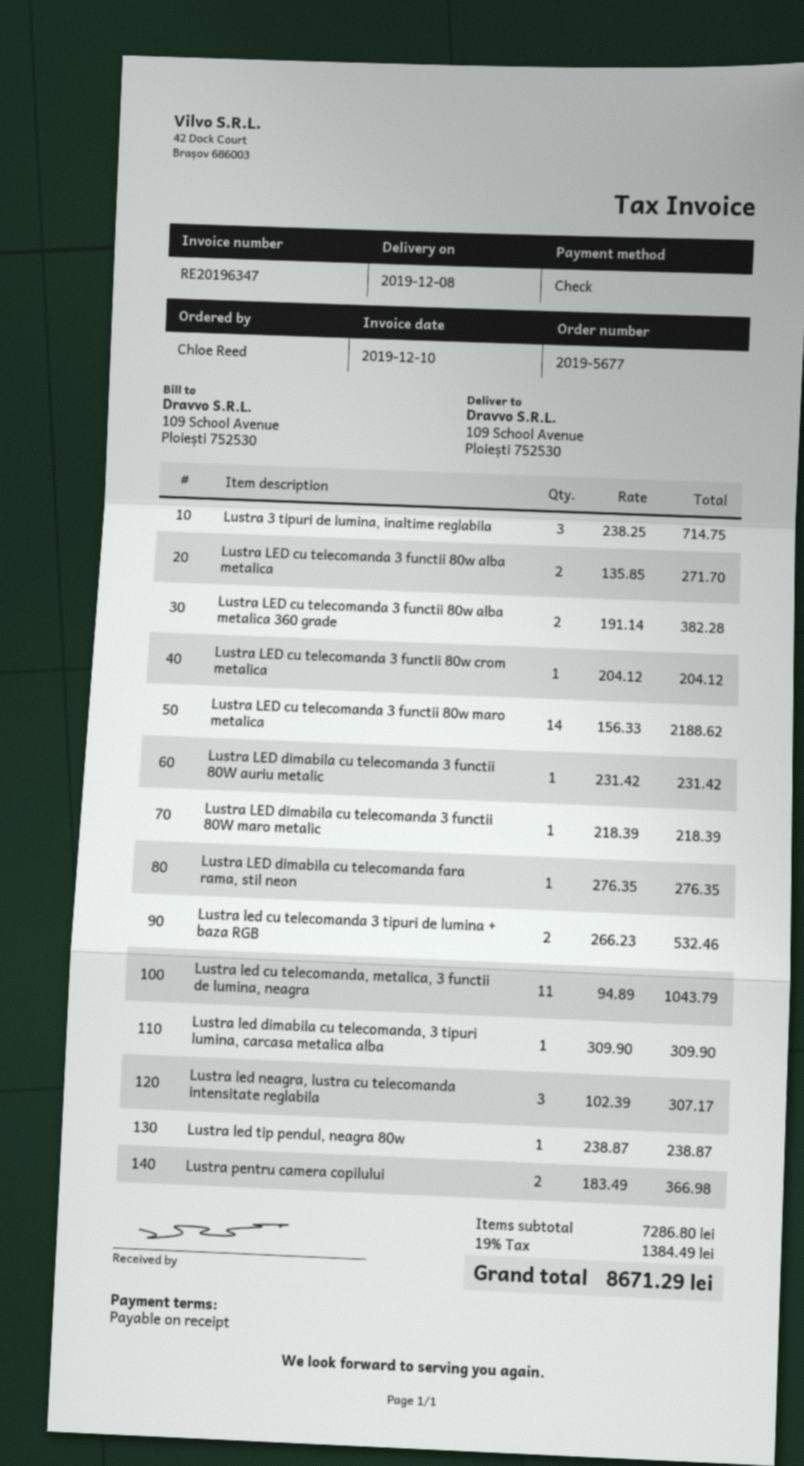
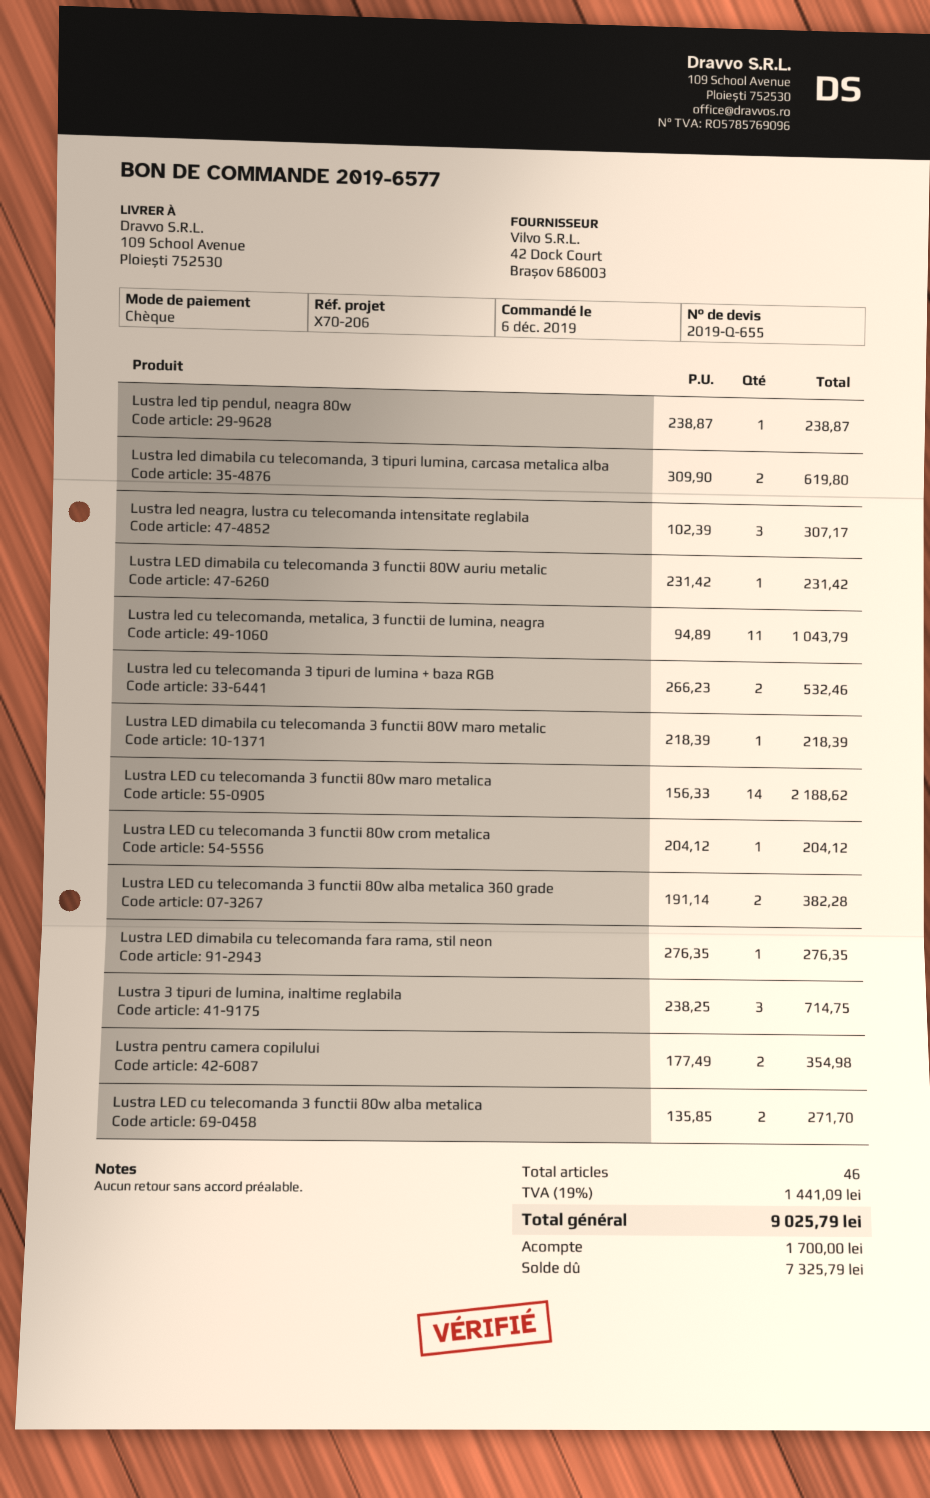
order number: 2019-5677 -> 2019-6577
Lustra led dimabila cu telecomanda, 3 tipuri lumina, carcasa metalica alba: 1 x 309.90 = 309.90 -> 2 x 309.90 = 619.80
Lustra pentru camera copilului: 2 x 183.49 = 366.98 -> 2 x 177.49 = 354.98
tax: 19% = 1384.49 -> 19% = 1441.09
total: 8671.29 -> 9025.79

